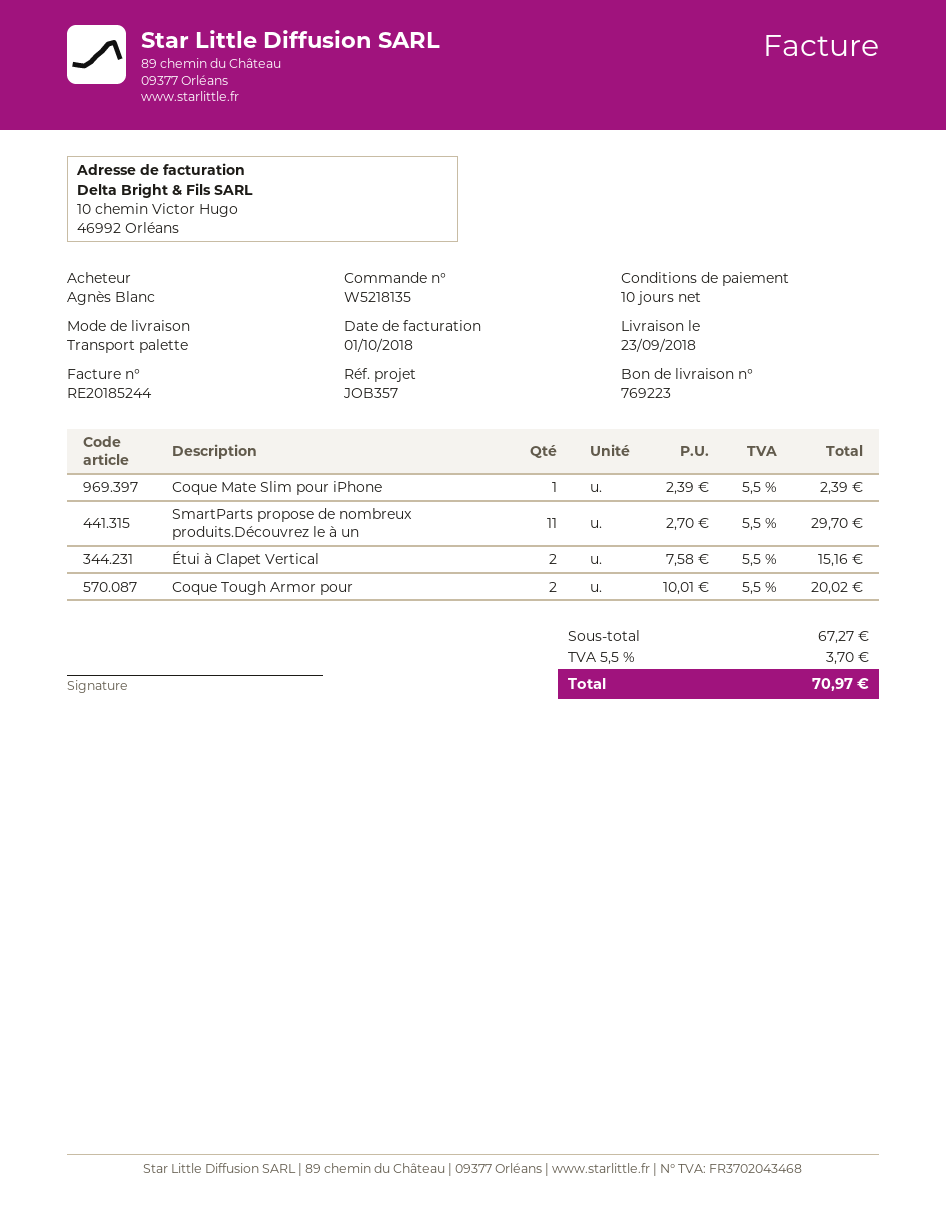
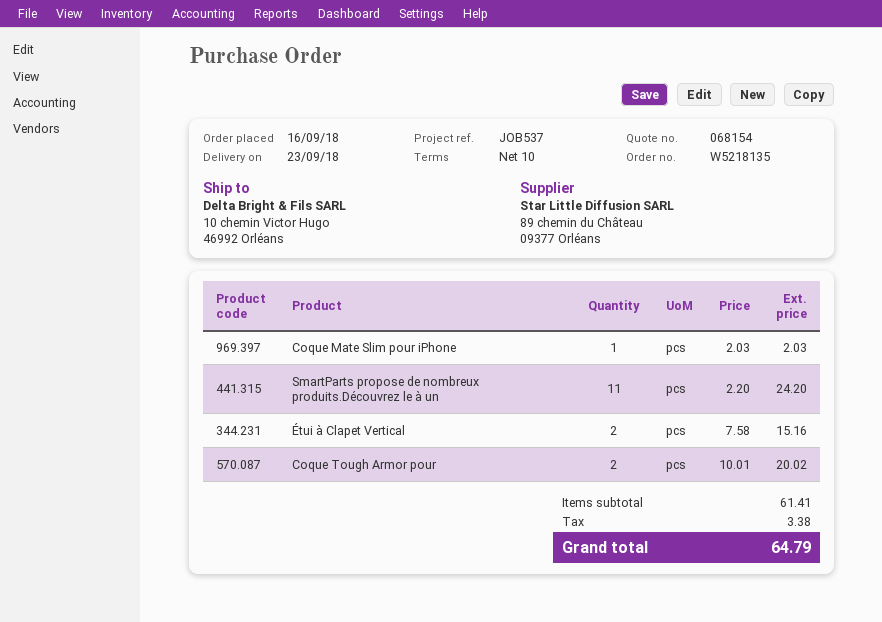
reference: JOB357 -> JOB537
Coque Mate Slim pour iPhone: 1 x 2.39 = 2.39 -> 1 x 2.03 = 2.03
SmartParts propose de nombreux produits.Découvrez le à un: 11 x 2.70 = 29.70 -> 11 x 2.20 = 24.20
subtotal: 67.27 -> 61.41
tax: 3.70 -> 3.38
total: 70.97 -> 64.79

